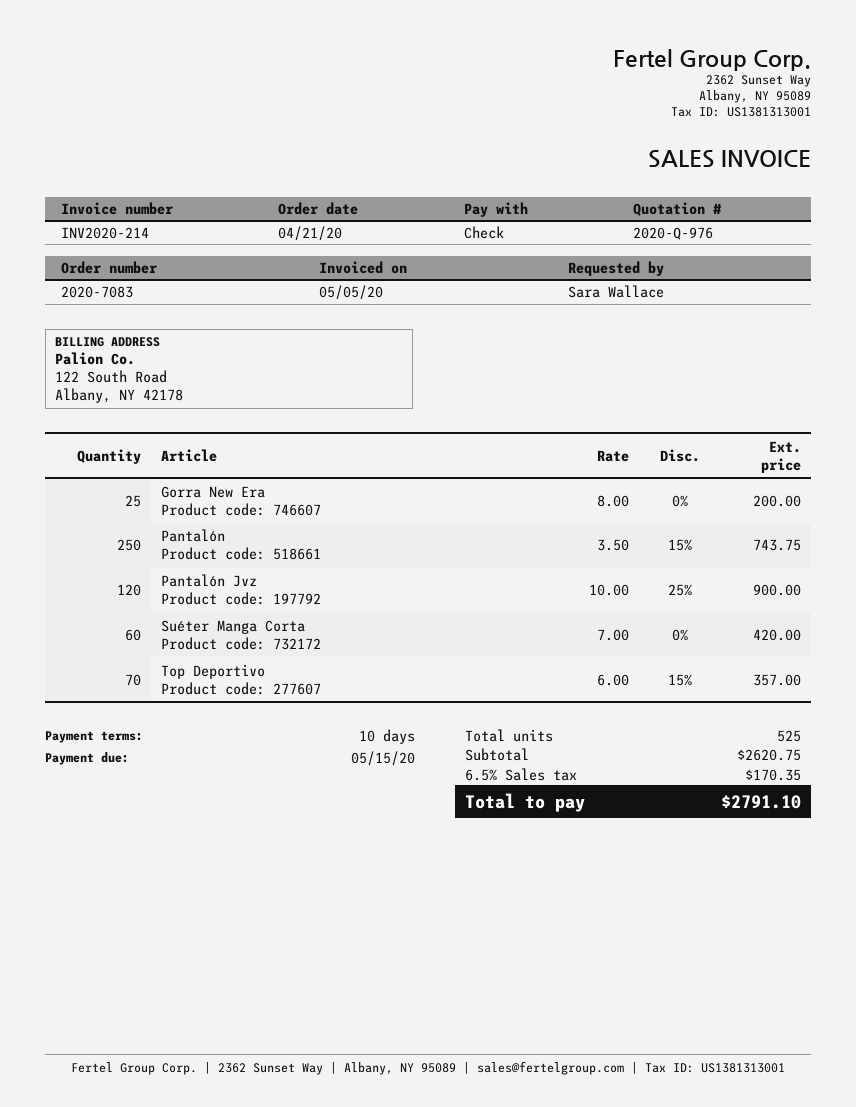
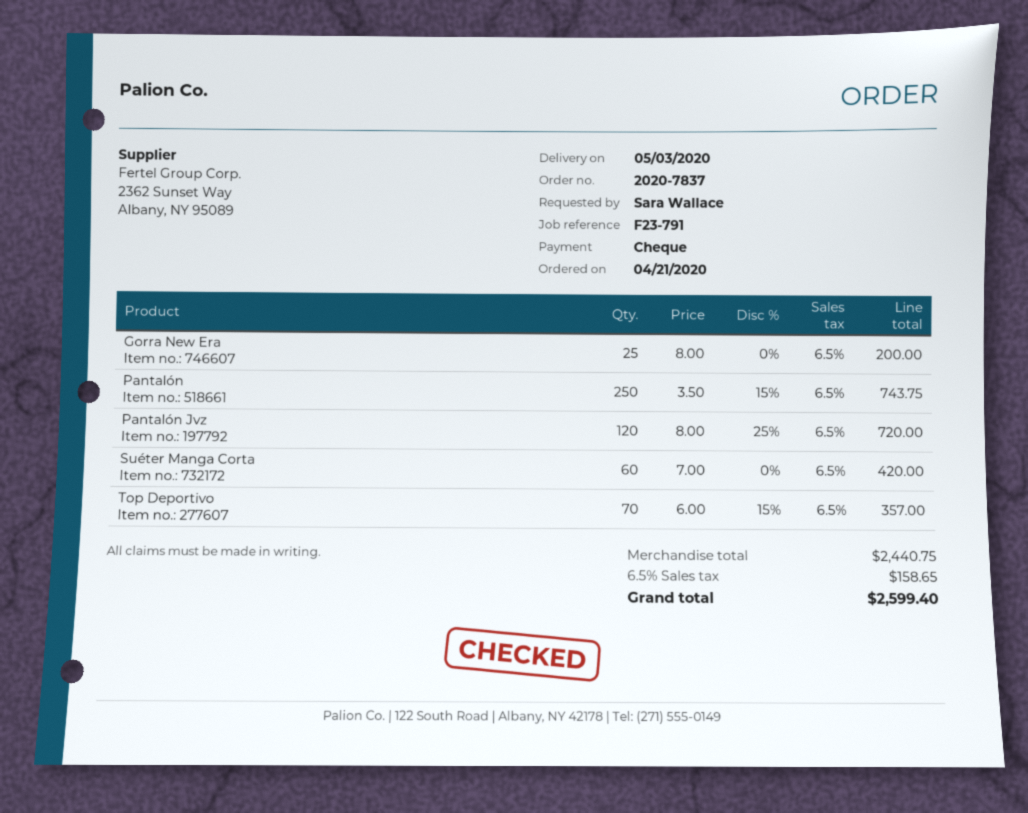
order number: 2020-7083 -> 2020-7837
Pantalón Jvz: 120 x 10.00 - 25% = 900.00 -> 120 x 8.00 - 25% = 720.00
subtotal: 2620.75 -> 2440.75
tax: 6.5% = 170.35 -> 6.5% = 158.65
total: 2791.10 -> 2599.40

